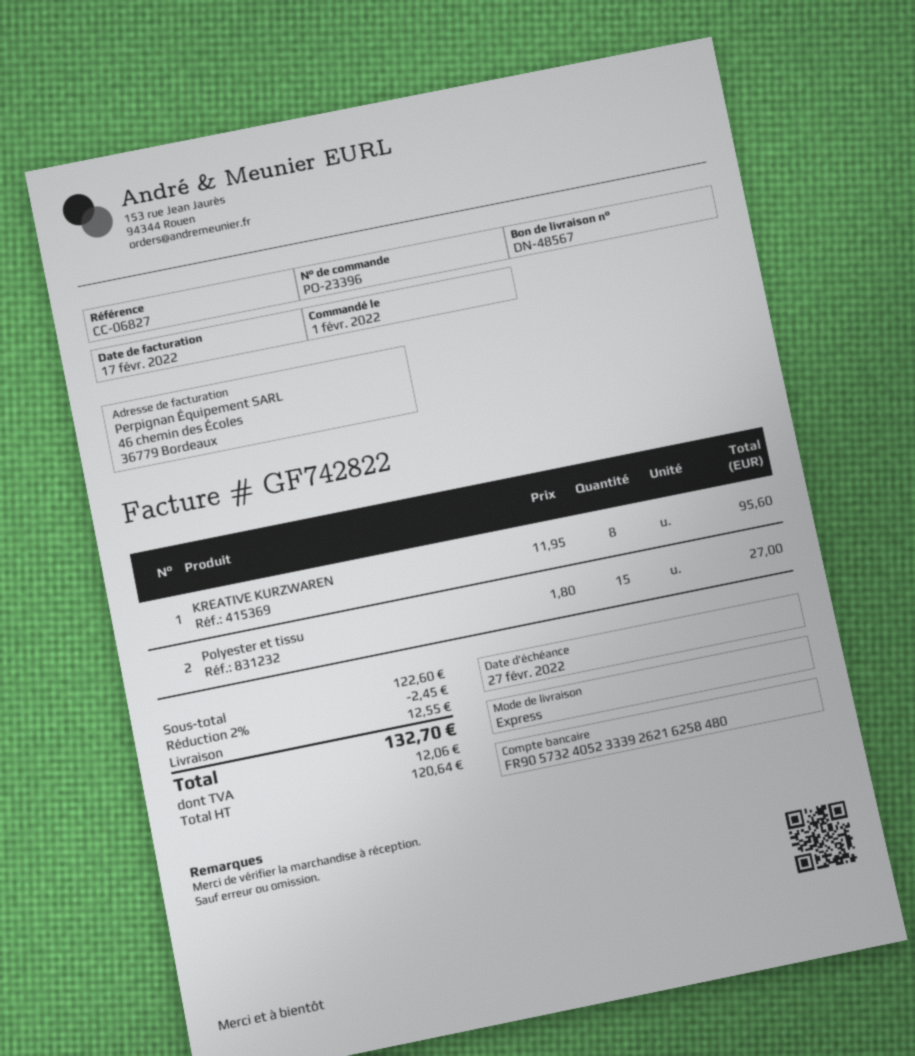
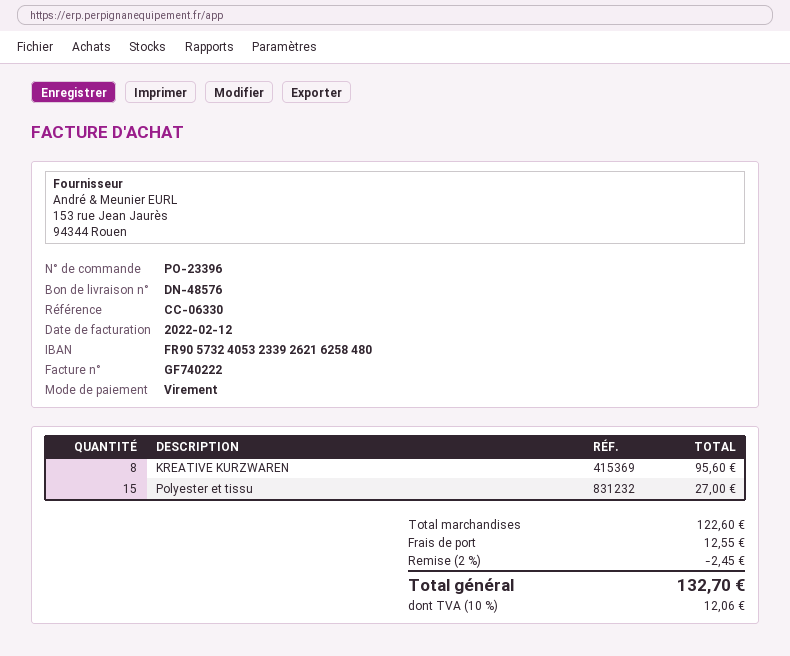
delivery note number: DN-48567 -> DN-48576
invoice number: GF742822 -> GF740222
invoice date: 2022-02-17 -> 2022-02-12
reference: CC-06827 -> CC-06330
bank account: FR9057324052333926216258480 -> FR9057324053233926216258480

